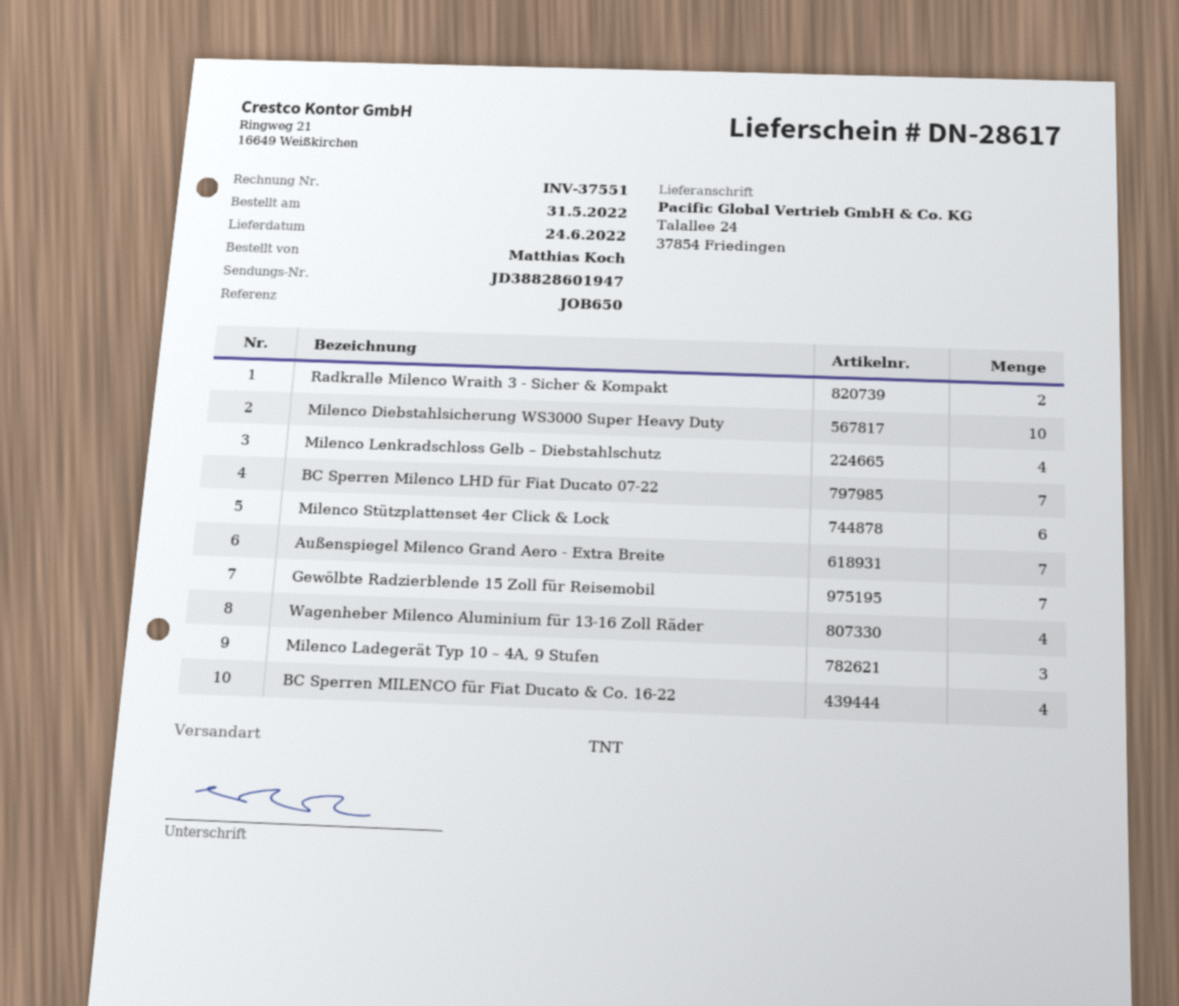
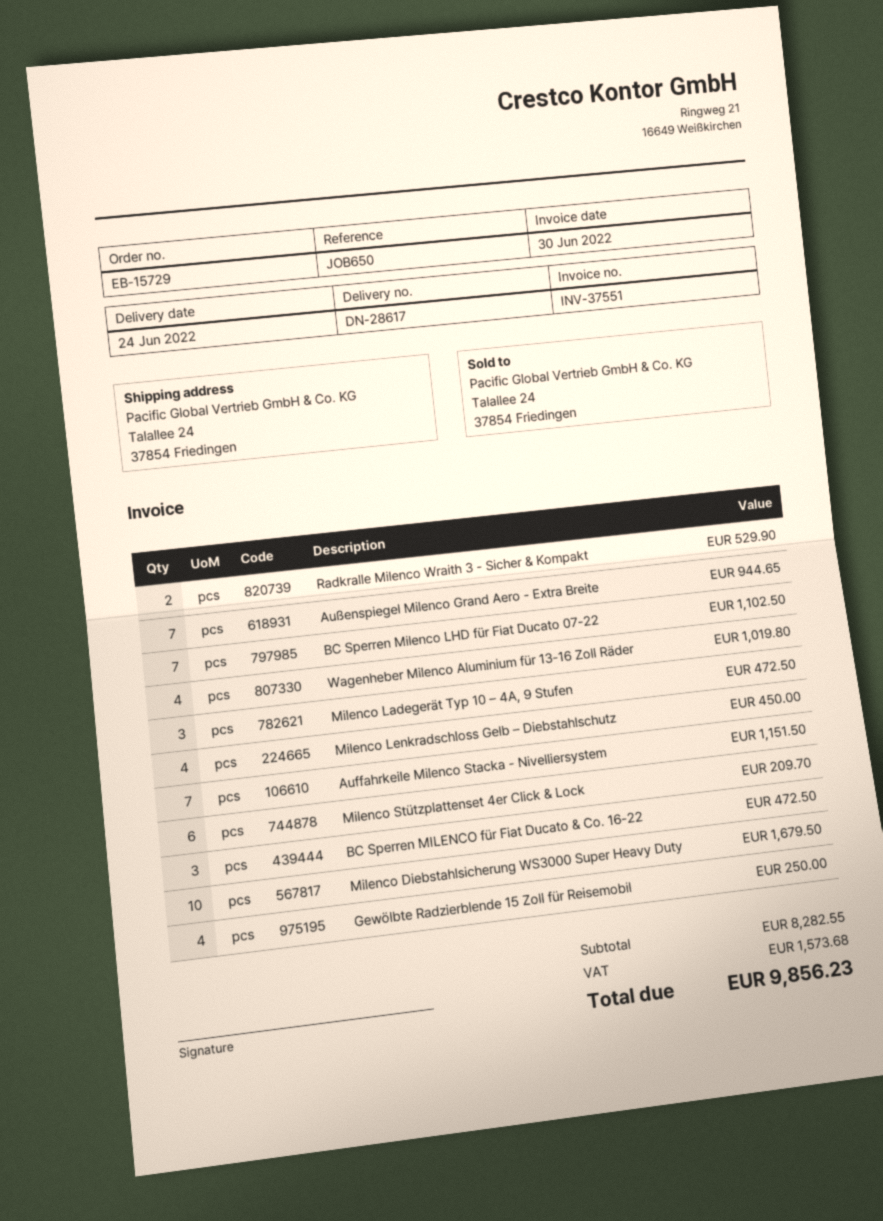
Gewölbte Radzierblende 15 Zoll für Reisemobil: 7 -> 4
BC Sperren MILENCO für Fiat Ducato & Co. 16-22: 4 -> 3
Auffahrkeile Milenco Stacka - Nivelliersystem: none -> 7

